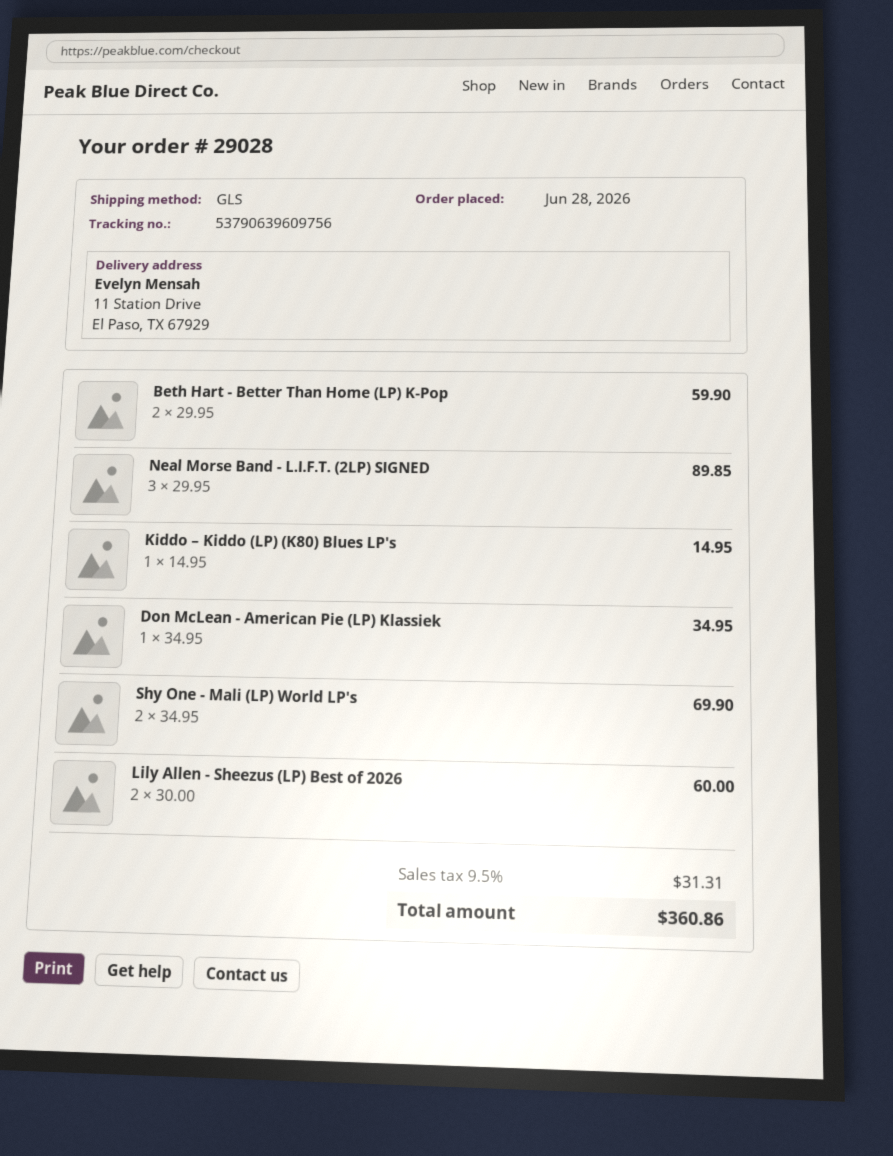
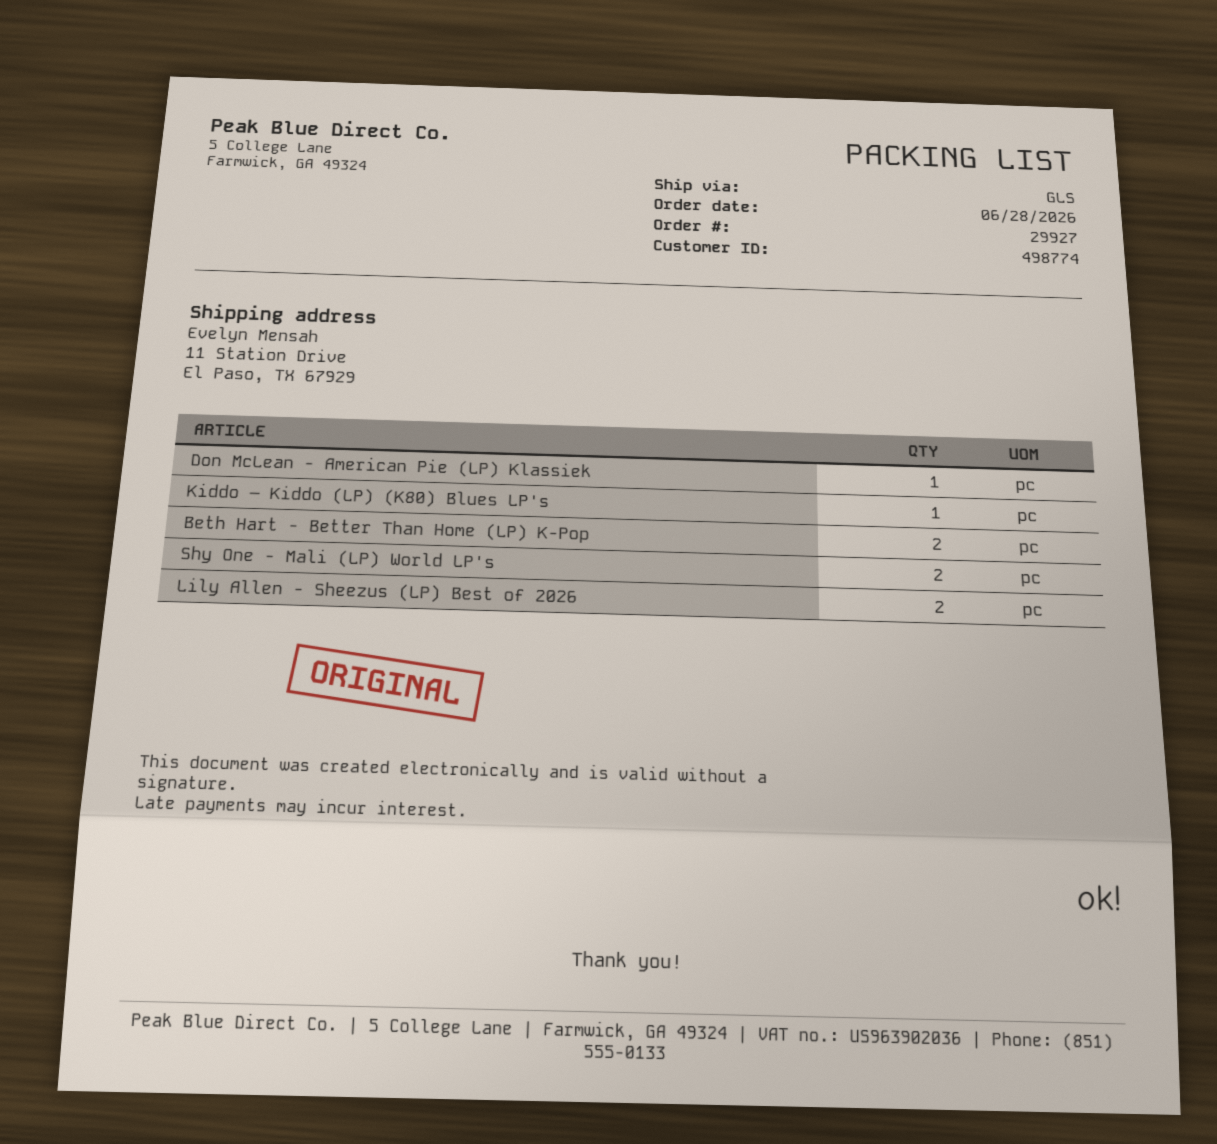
order number: 29028 -> 29927
Neal Morse Band - L.I.F.T. (2LP) SIGNED: 3 -> none

